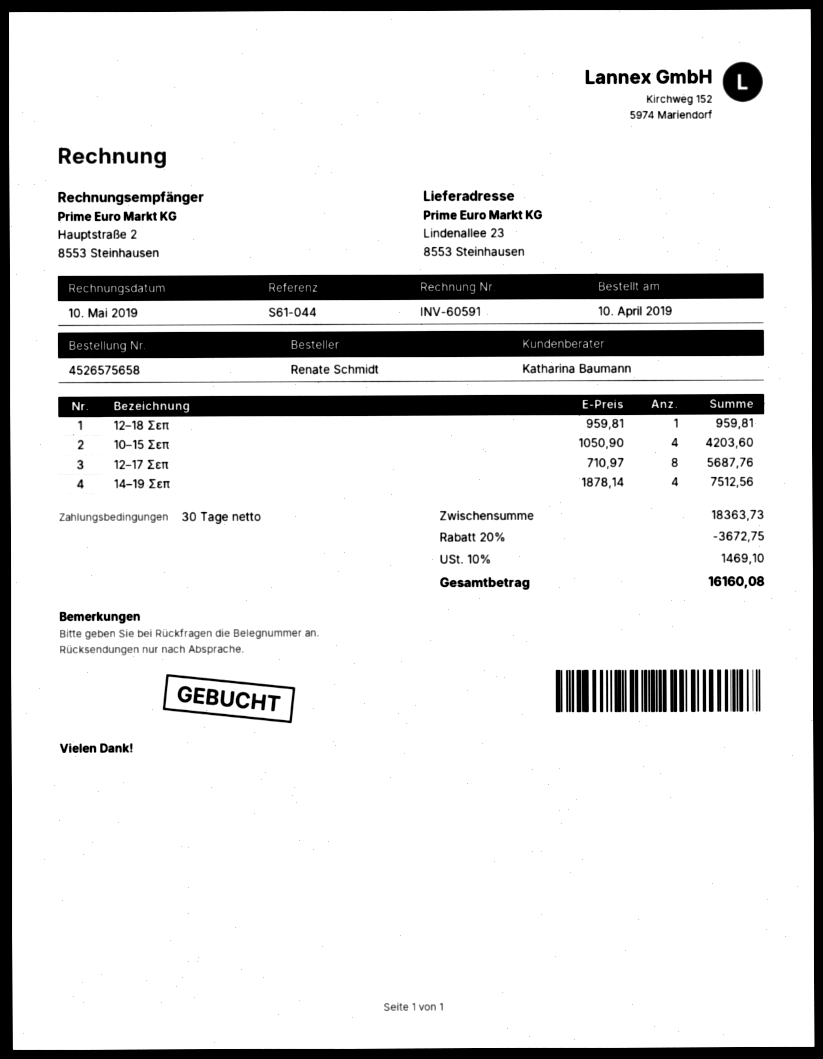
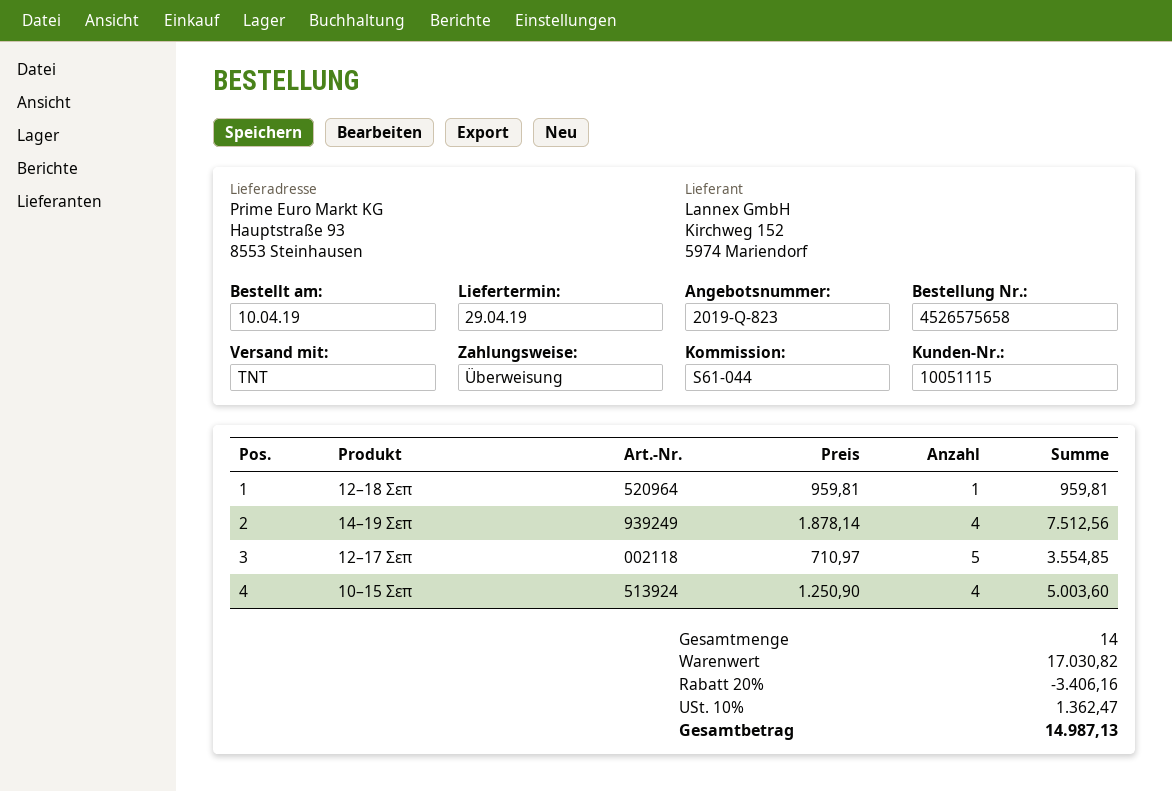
ship to: Lindenallee 23, 8553 Steinhausen -> Hauptstraße 93, 8553 Steinhausen
10–15 Σεπ: 4 x 1050.90 = 4203.60 -> 4 x 1250.90 = 5003.60
12–17 Σεπ: 8 x 710.97 = 5687.76 -> 5 x 710.97 = 3554.85
subtotal: 18363.73 -> 17030.82
discount: 20% = 3672.75 -> 20% = 3406.16
tax: 10% = 1469.10 -> 10% = 1362.47
total: 16160.08 -> 14987.13

